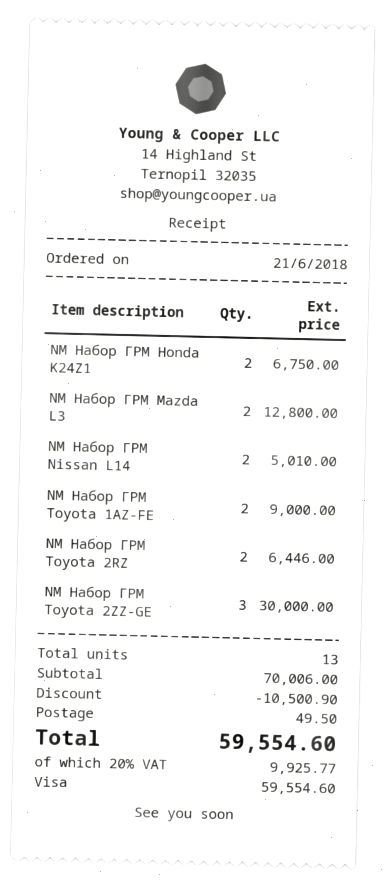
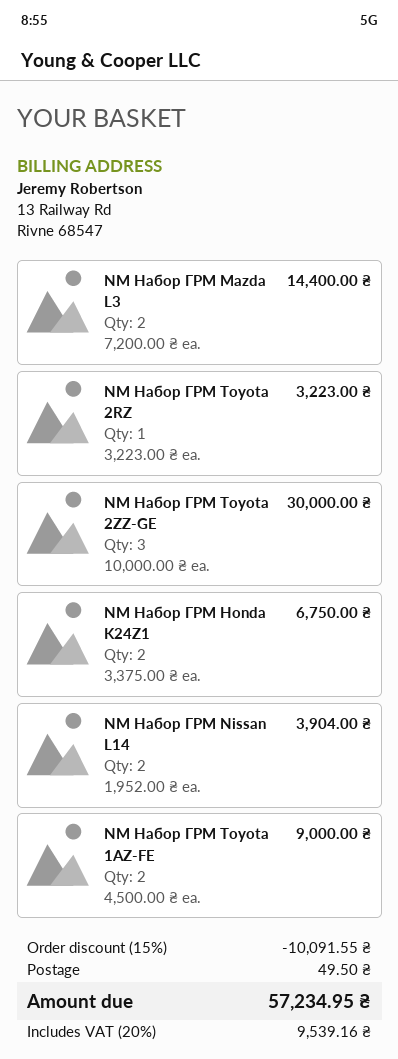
NM Набор ГРМ Mazda L3: 2 for 12800.00 -> 2 for 14400.00
NM Набор ГРМ Nissan L14: 2 for 5010.00 -> 2 for 3904.00
NM Набор ГРМ Toyota 2RZ: 2 for 6446.00 -> 1 for 3223.00
discount: 10500.90 -> 10091.55
tax: 20% = 9925.77 -> 20% = 9539.16
total: 59554.60 -> 57234.95

